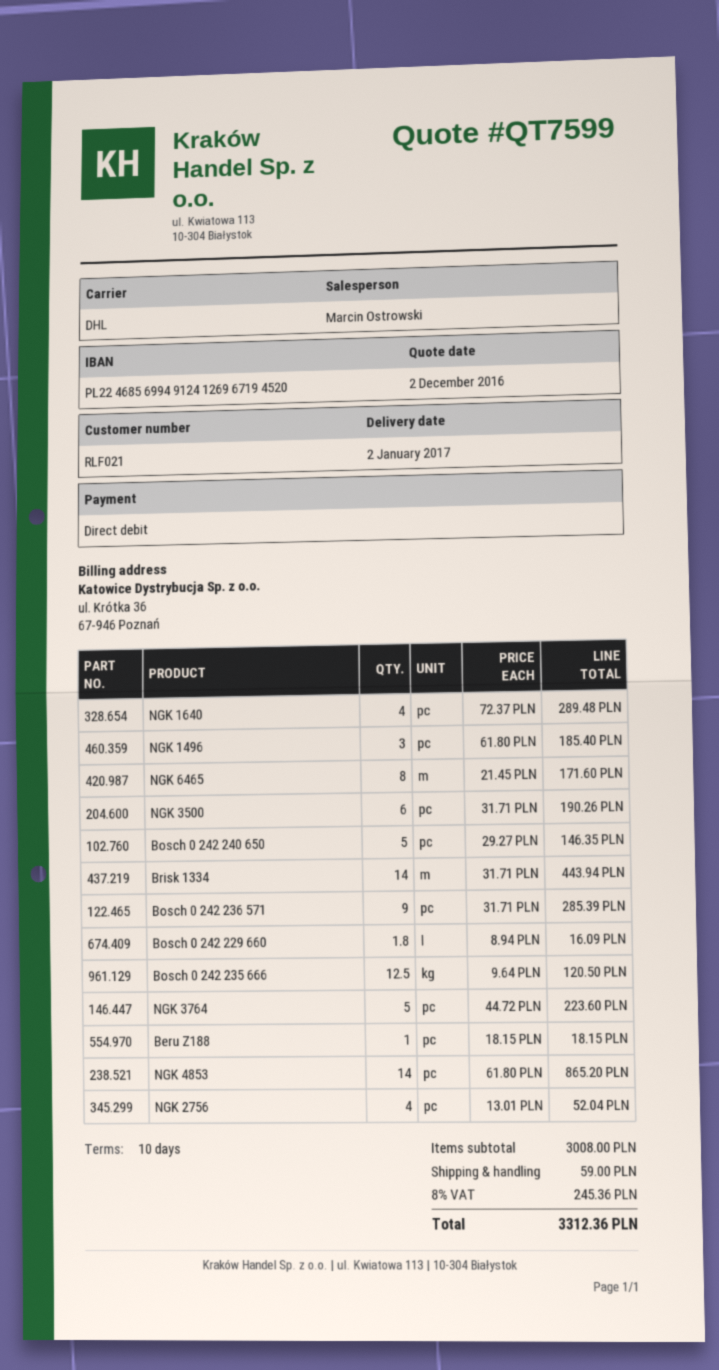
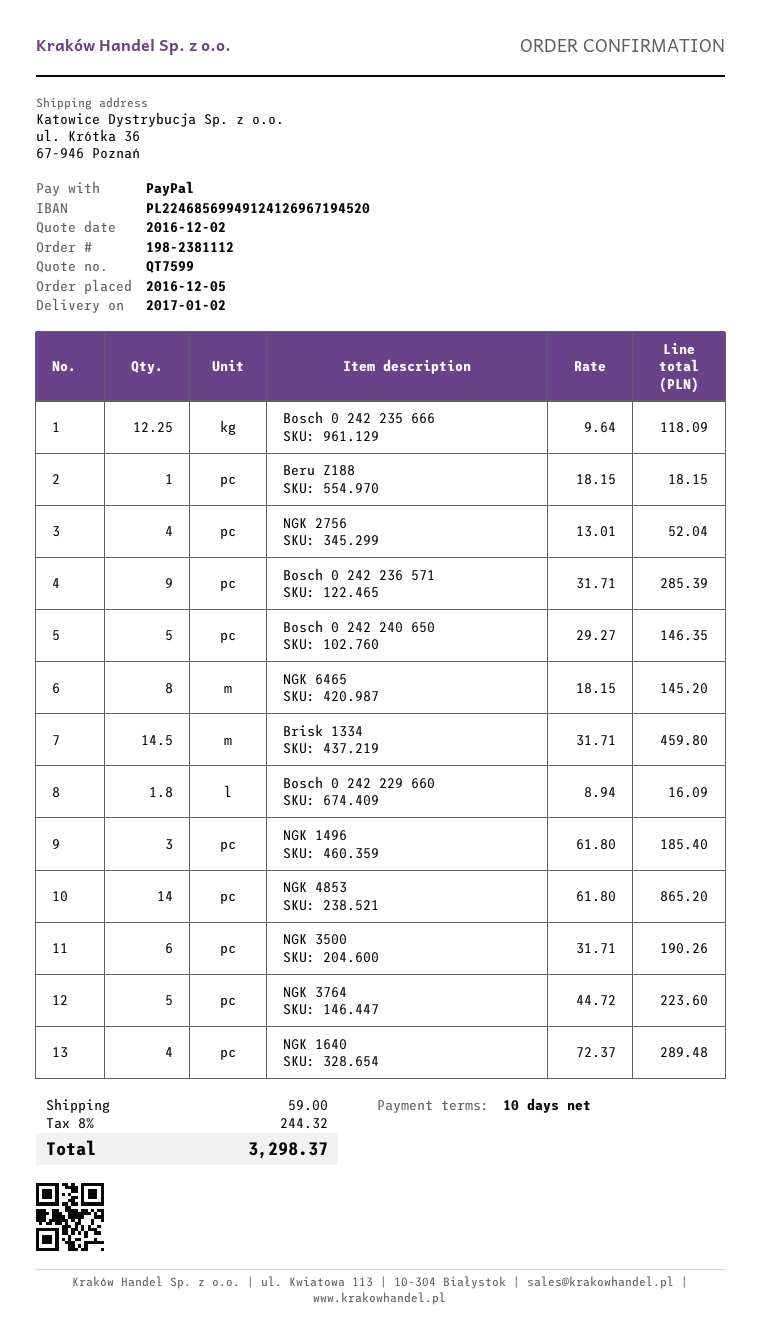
payment method: direct debit -> PayPal
NGK 6465: 8 x 21.45 = 171.60 -> 8 x 18.15 = 145.20
Brisk 1334: 14 x 31.71 = 443.94 -> 14.5 x 31.71 = 459.80
Bosch 0 242 235 666: 12.5 x 9.64 = 120.50 -> 12.25 x 9.64 = 118.09
tax: 8% = 245.36 -> 8% = 244.32
total: 3312.36 -> 3298.37

